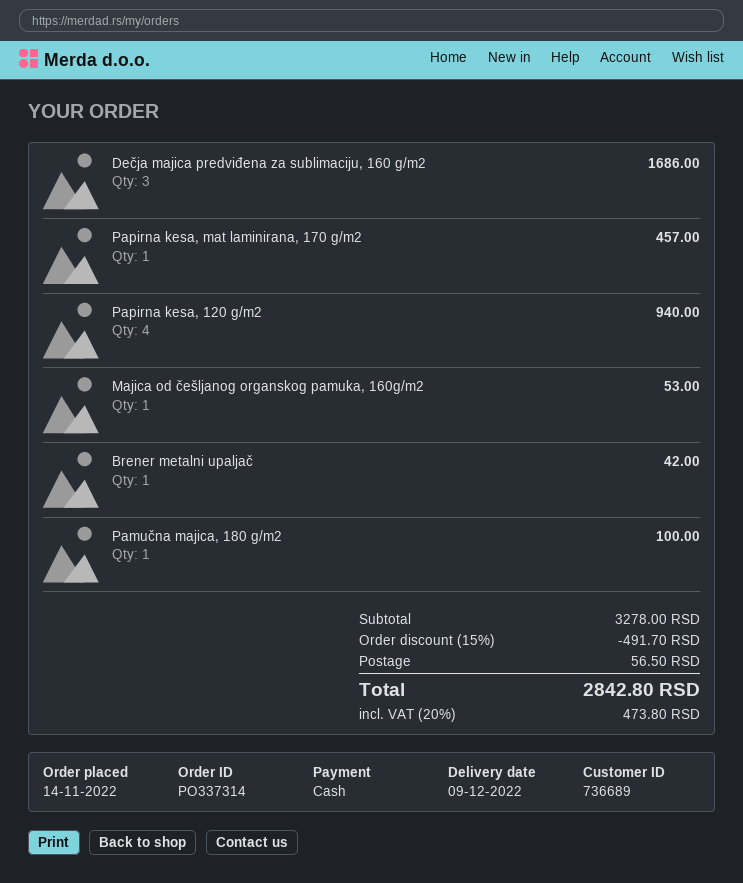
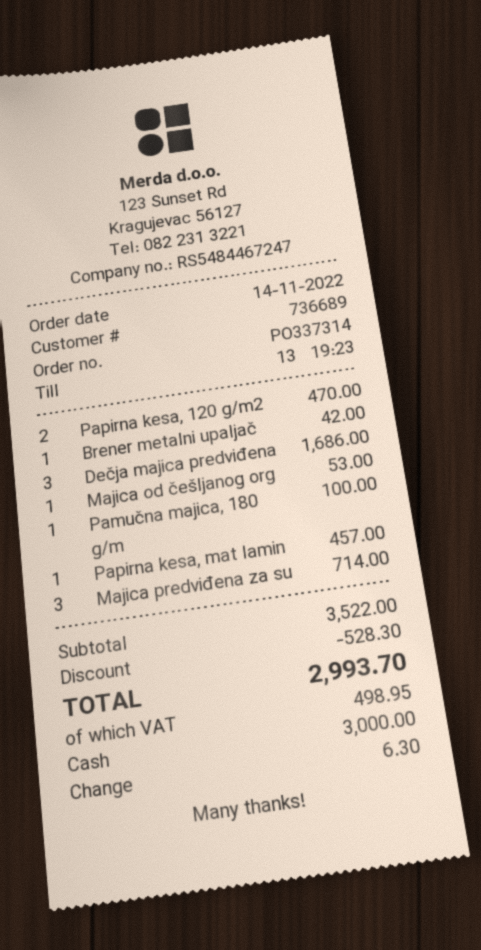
Papirna kesa, 120 g/m2: 4 for 940.00 -> 2 for 470.00
Majica predviđena za su: none -> 3 for 714.00
subtotal: 3278.00 -> 3522.00
discount: 491.70 -> 528.30
shipping: 56.50 -> none
tax: 473.80 -> 498.95
total: 2842.80 -> 2993.70

